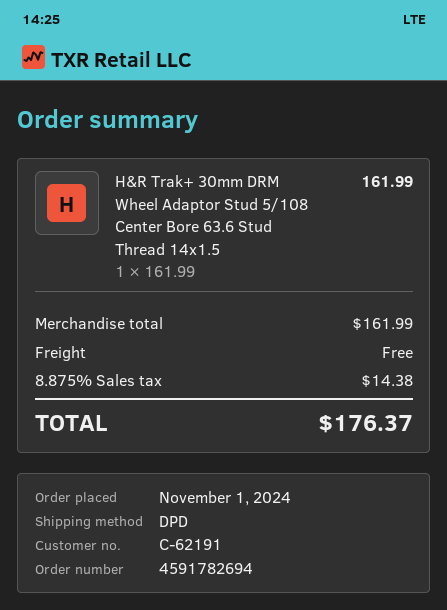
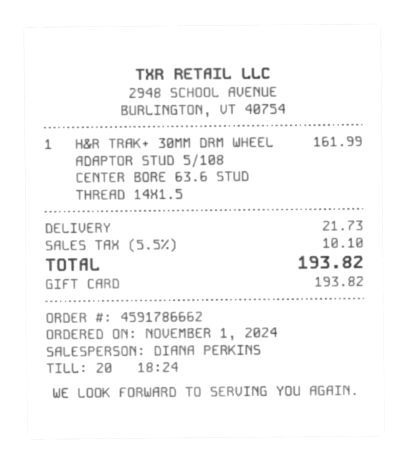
order number: 4591782694 -> 4591786662
shipping: 0.00 -> 21.73
tax: 8.875% = 14.38 -> 5.5% = 10.10
total: 176.37 -> 193.82

